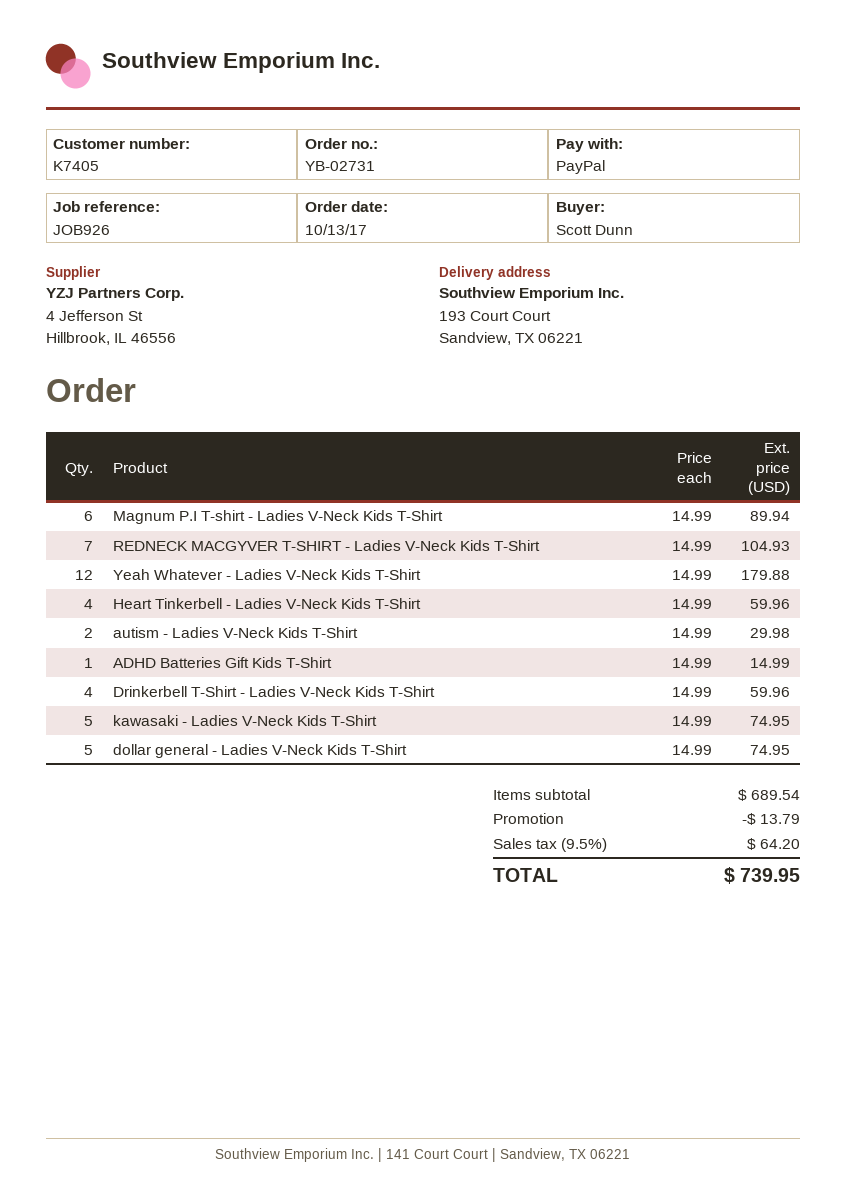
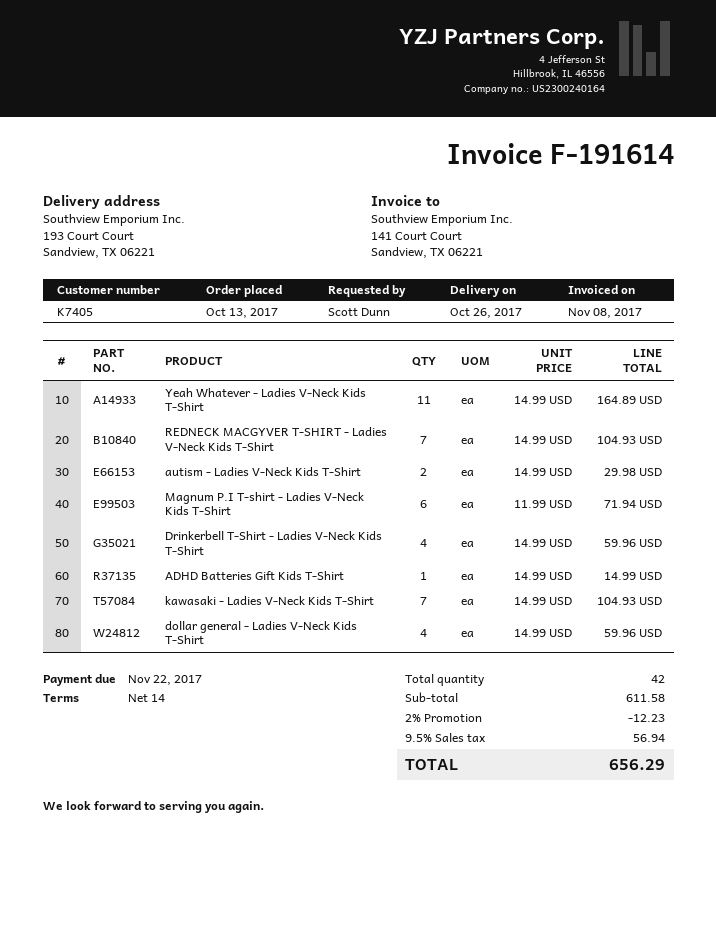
Magnum P.I T-shirt - Ladies V-Neck Kids T-Shirt: 6 x 14.99 = 89.94 -> 6 x 11.99 = 71.94
Yeah Whatever - Ladies V-Neck Kids T-Shirt: 12 x 14.99 = 179.88 -> 11 x 14.99 = 164.89
Heart Tinkerbell - Ladies V-Neck Kids T-Shirt: 4 x 14.99 = 59.96 -> none
kawasaki - Ladies V-Neck Kids T-Shirt: 5 x 14.99 = 74.95 -> 7 x 14.99 = 104.93
dollar general - Ladies V-Neck Kids T-Shirt: 5 x 14.99 = 74.95 -> 4 x 14.99 = 59.96
subtotal: 689.54 -> 611.58
discount: 13.79 -> 12.23
tax: 9.5% = 64.20 -> 9.5% = 56.94
total: 739.95 -> 656.29

